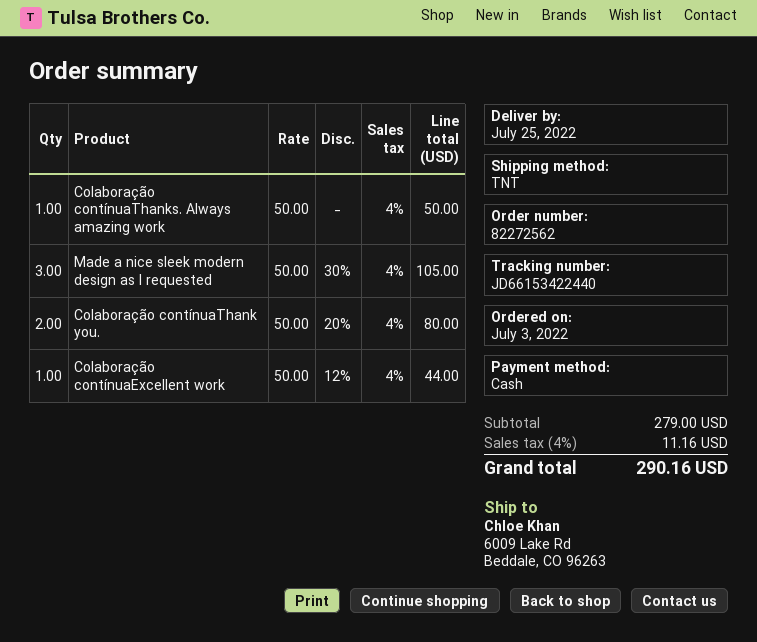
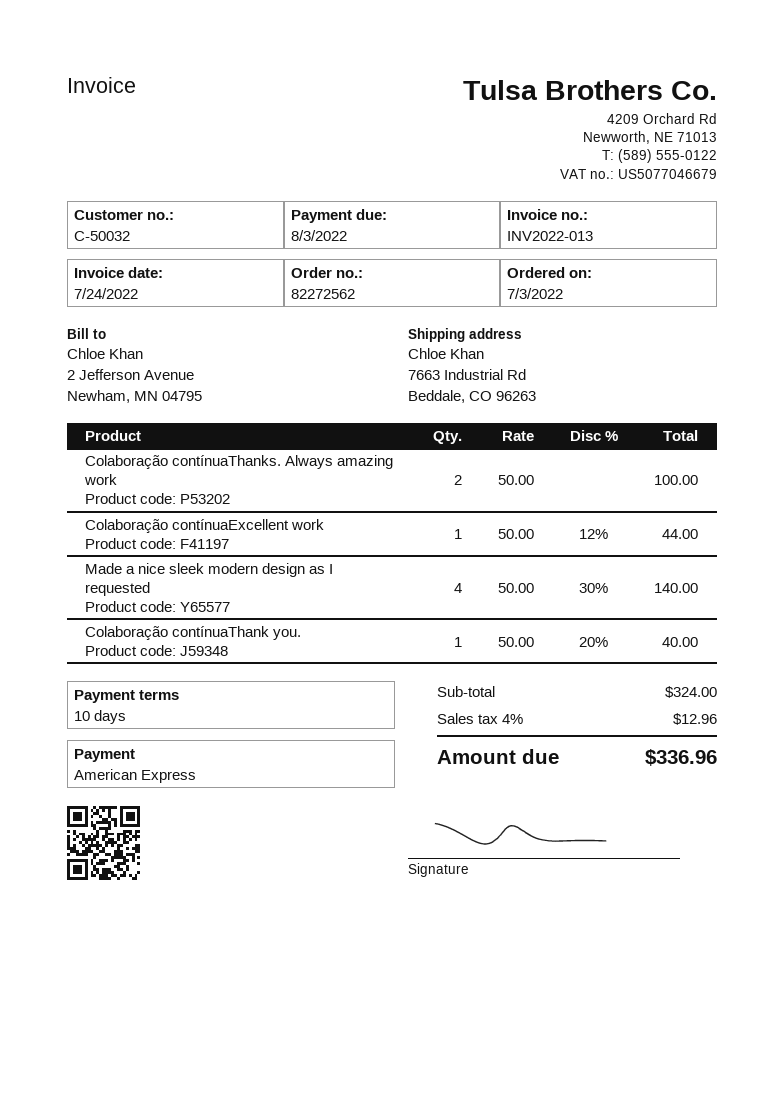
payment method: cash -> American Express
ship to: 6009 Lake Rd, Beddale, CO 96263 -> 7663 Industrial Rd, Beddale, CO 96263
Colaboração contínuaThanks. Always amazing work: 1 x 50.00 = 50.00 -> 2 x 50.00 = 100.00
Made a nice sleek modern design as I requested: 3 x 50.00 - 30% = 105.00 -> 4 x 50.00 - 30% = 140.00
Colaboração contínuaThank you.: 2 x 50.00 - 20% = 80.00 -> 1 x 50.00 - 20% = 40.00
subtotal: 279.00 -> 324.00
tax: 4% = 11.16 -> 4% = 12.96
total: 290.16 -> 336.96

